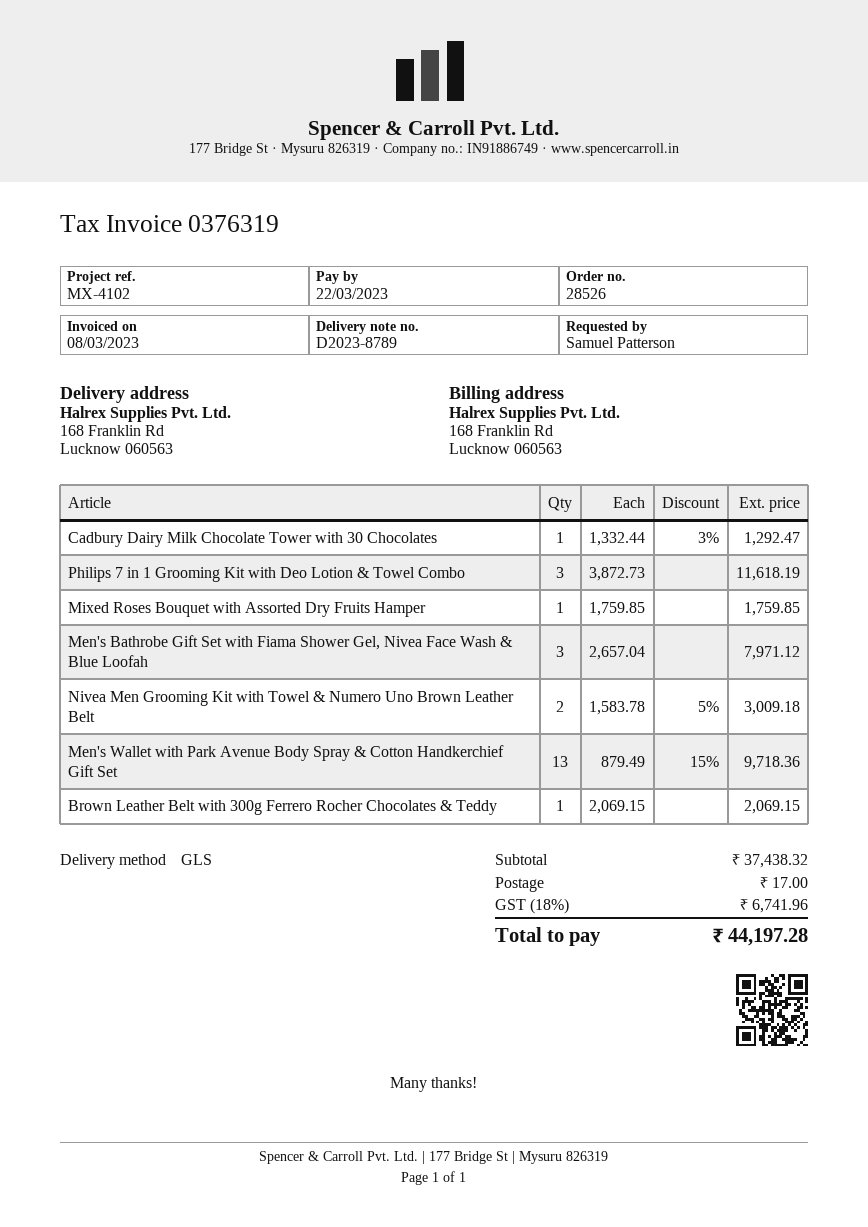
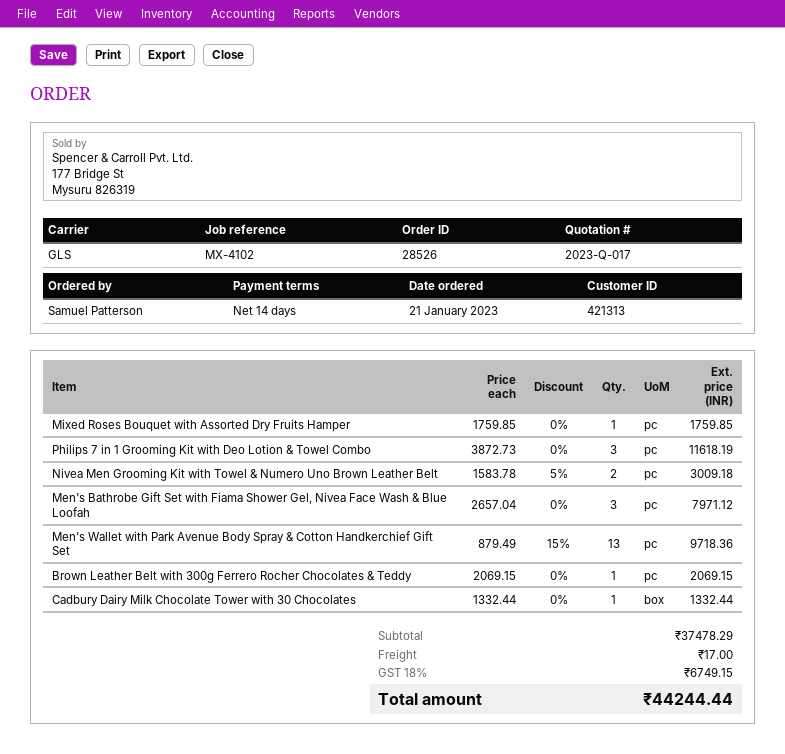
Cadbury Dairy Milk Chocolate Tower with 30 Chocolates: 1 x 1332.44 - 3% = 1292.47 -> 1 x 1332.44 = 1332.44
subtotal: 37438.32 -> 37478.29
tax: 18% = 6741.96 -> 18% = 6749.15
total: 44197.28 -> 44244.44

